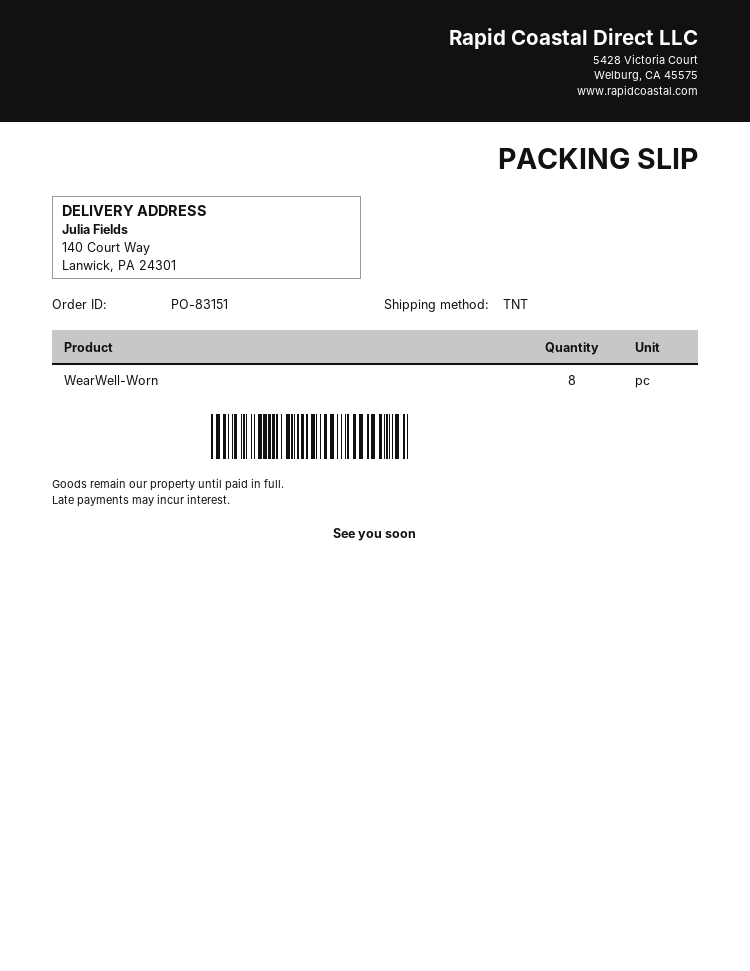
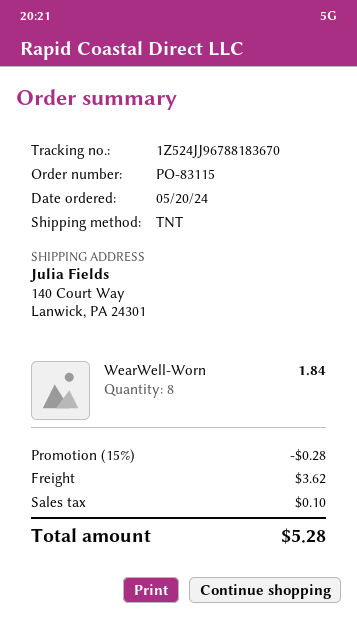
order number: PO-83151 -> PO-83115

